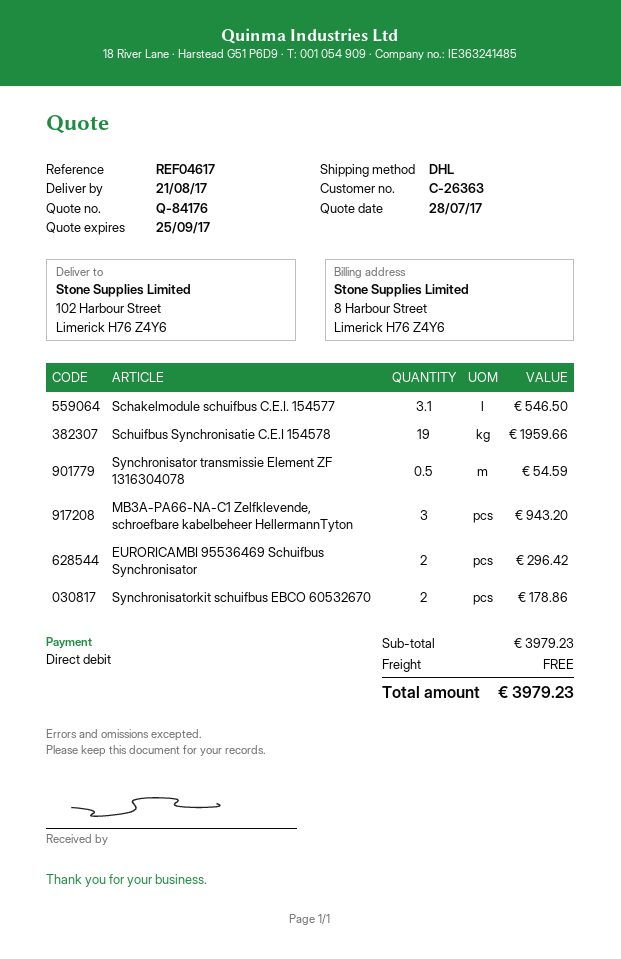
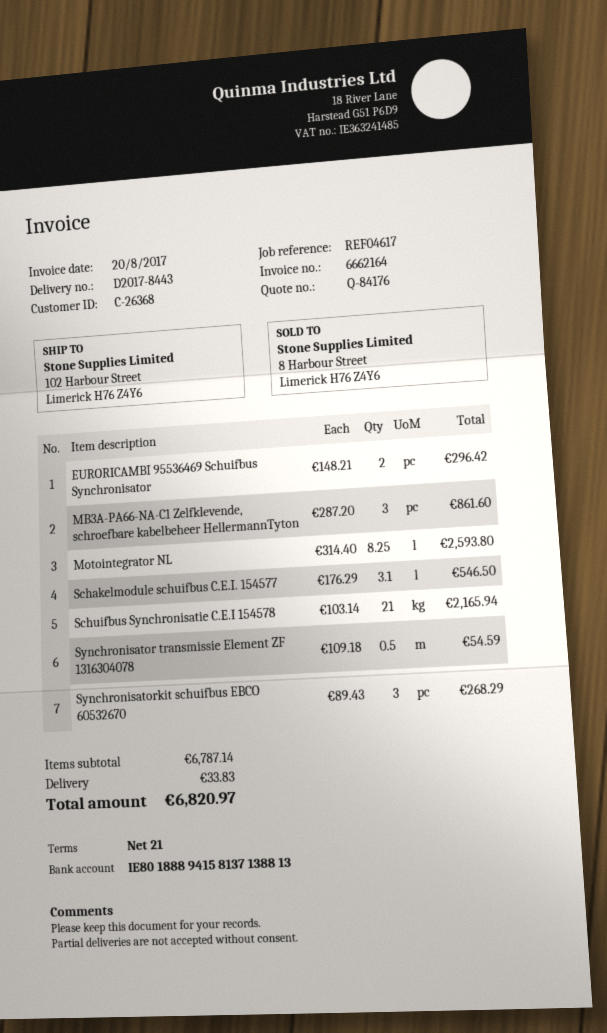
customer number: C-26363 -> C-26368
Schuifbus Synchronisatie C.E.I 154578: 19 for 1959.66 -> 21 for 2165.94
MB3A-PA66-NA-C1 Zelfklevende, schroefbare kabelbeheer HellermannTyton: 3 for 943.20 -> 3 for 861.60
Synchronisatorkit schuifbus EBCO 60532670: 2 for 178.86 -> 3 for 268.29
Motointegrator NL: none -> 8.25 for 2593.80
subtotal: 3979.23 -> 6787.14
shipping: 0.00 -> 33.83
total: 3979.23 -> 6820.97

